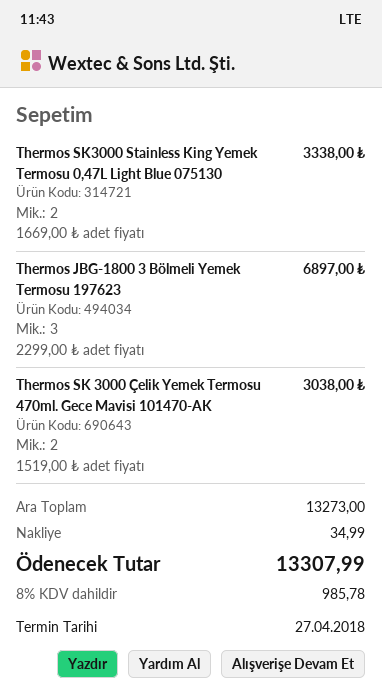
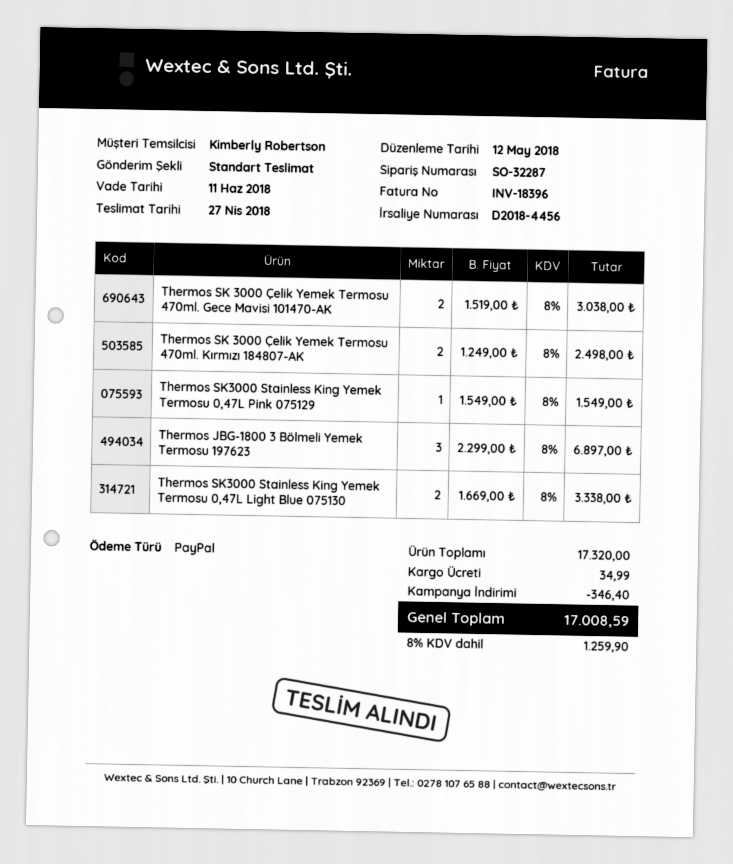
Thermos SK 3000 Çelik Yemek Termosu 470ml. Kırmızı 184807-AK: none -> 2 x 1249.00 = 2498.00
Thermos SK3000 Stainless King Yemek Termosu 0,47L Pink 075129: none -> 1 x 1549.00 = 1549.00
subtotal: 13273.00 -> 17320.00
discount: none -> 346.40
tax: 8% = 985.78 -> 8% = 1259.90
total: 13307.99 -> 17008.59

